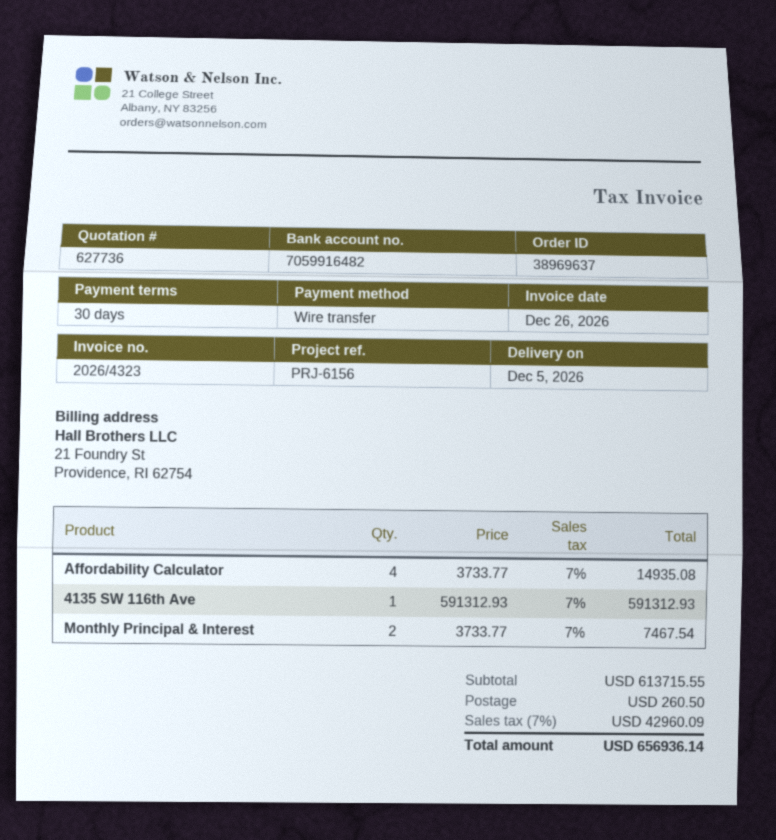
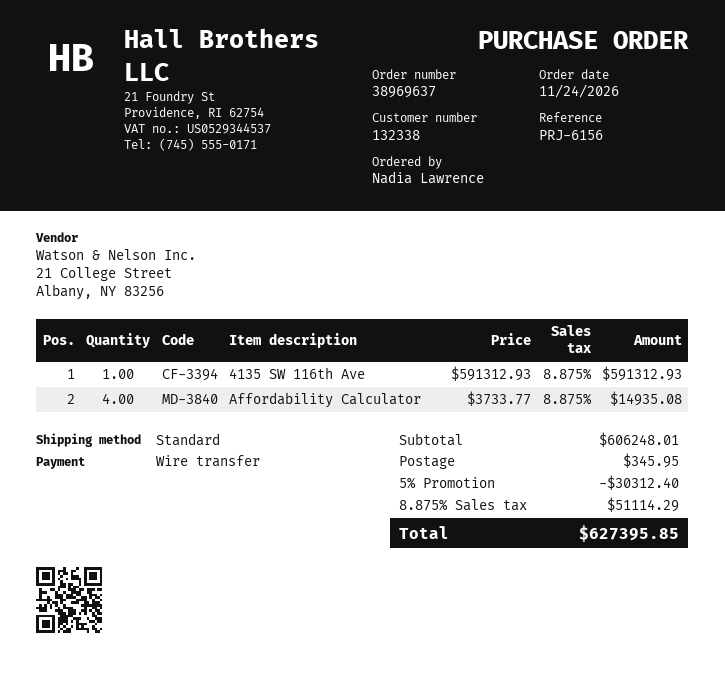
Monthly Principal & Interest: 2 x 3733.77 = 7467.54 -> none
subtotal: 613715.55 -> 606248.01
discount: none -> 5% = 30312.40
shipping: 260.50 -> 345.95
tax: 7% = 42960.09 -> 8.875% = 51114.29
total: 656936.14 -> 627395.85

